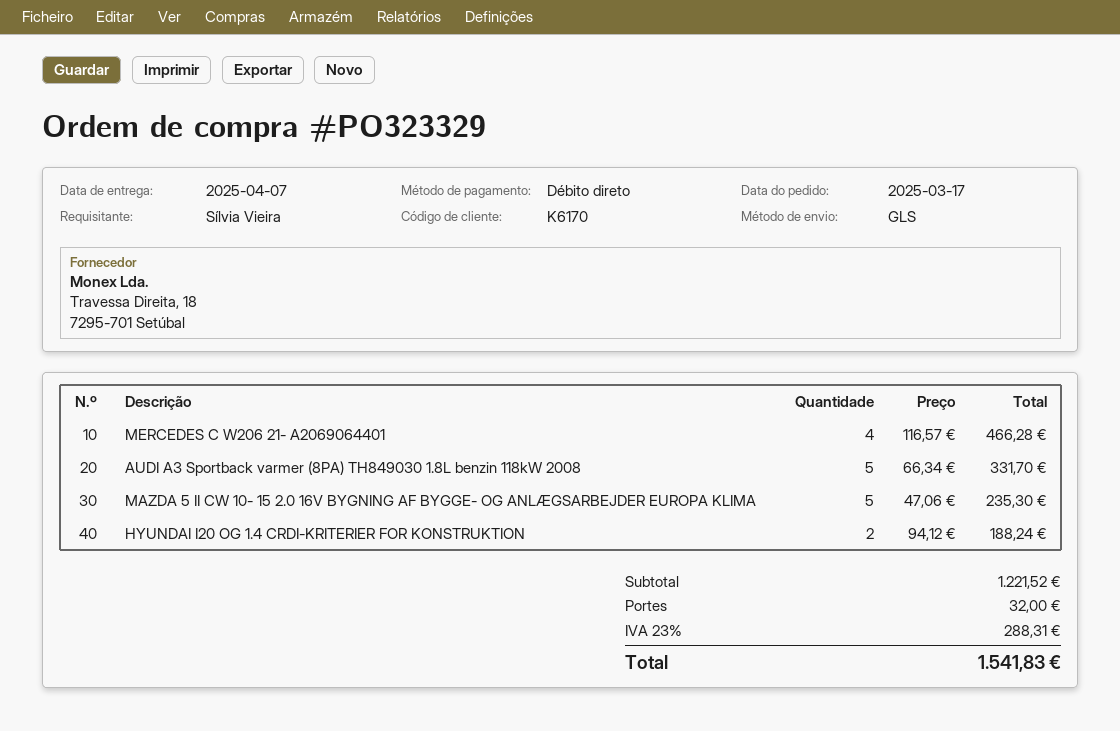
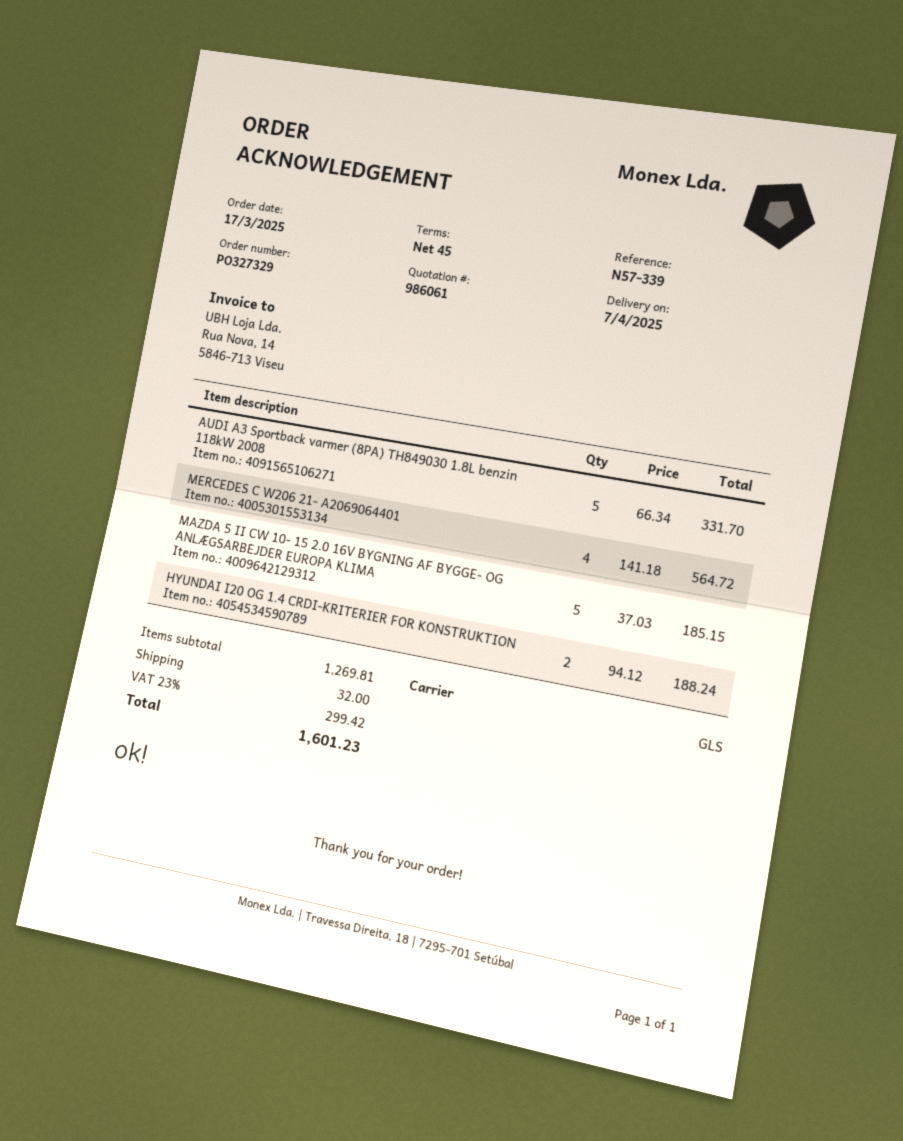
order number: PO323329 -> PO327329
MERCEDES C W206 21- A2069064401: 4 x 116.57 = 466.28 -> 4 x 141.18 = 564.72
MAZDA 5 II CW 10- 15 2.0 16V BYGNING AF BYGGE- OG ANLÆGSARBEJDER EUROPA KLIMA: 5 x 47.06 = 235.30 -> 5 x 37.03 = 185.15
subtotal: 1221.52 -> 1269.81
tax: 23% = 288.31 -> 23% = 299.42
total: 1541.83 -> 1601.23

